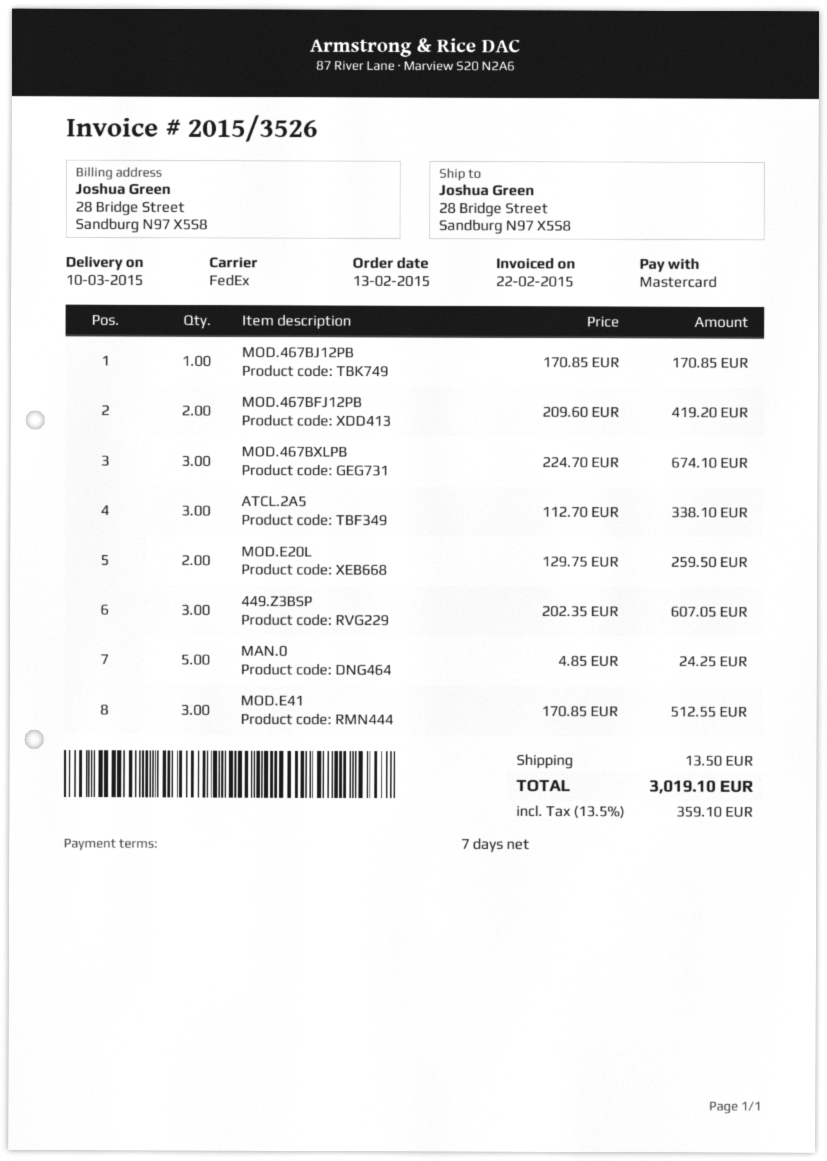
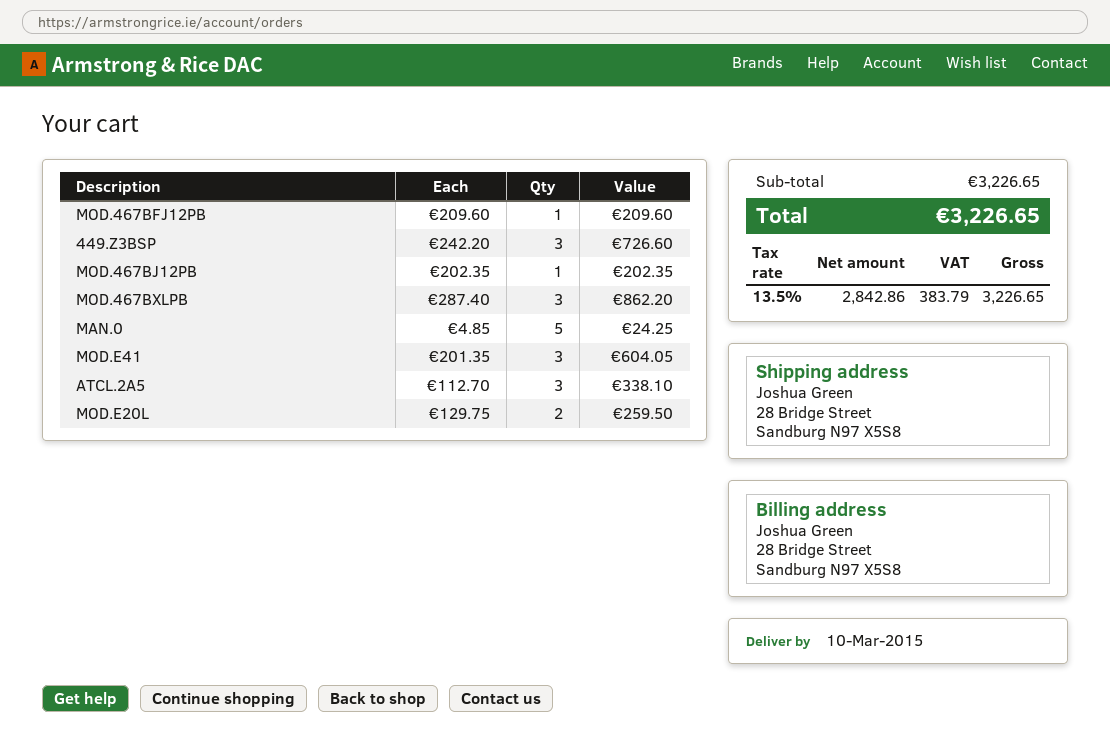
MOD.467BJ12PB: 1 x 170.85 = 170.85 -> 1 x 202.35 = 202.35
MOD.467BFJ12PB: 2 x 209.60 = 419.20 -> 1 x 209.60 = 209.60
MOD.467BXLPB: 3 x 224.70 = 674.10 -> 3 x 287.40 = 862.20
449.Z3BSP: 3 x 202.35 = 607.05 -> 3 x 242.20 = 726.60
MOD.E41: 3 x 170.85 = 512.55 -> 3 x 201.35 = 604.05
shipping: 13.50 -> none
tax: 13.5% = 359.10 -> 13.5% = 383.79
total: 3019.10 -> 3226.65

